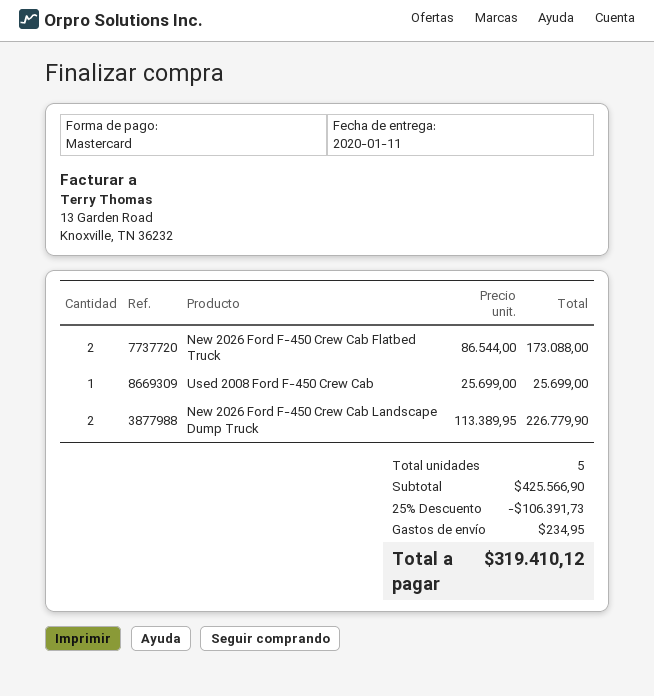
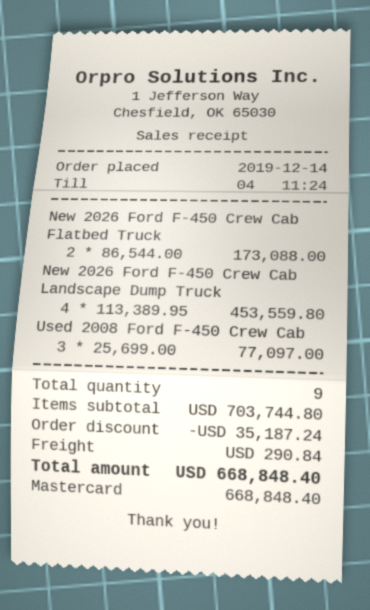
Used 2008 Ford F-450 Crew Cab: 1 x 25699.00 = 25699.00 -> 3 x 25699.00 = 77097.00
New 2026 Ford F-450 Crew Cab Landscape Dump Truck: 2 x 113389.95 = 226779.90 -> 4 x 113389.95 = 453559.80
total quantity: 5 -> 9
subtotal: 425566.90 -> 703744.80
discount: 106391.73 -> 35187.24
shipping: 234.95 -> 290.84
total: 319410.12 -> 668848.40

